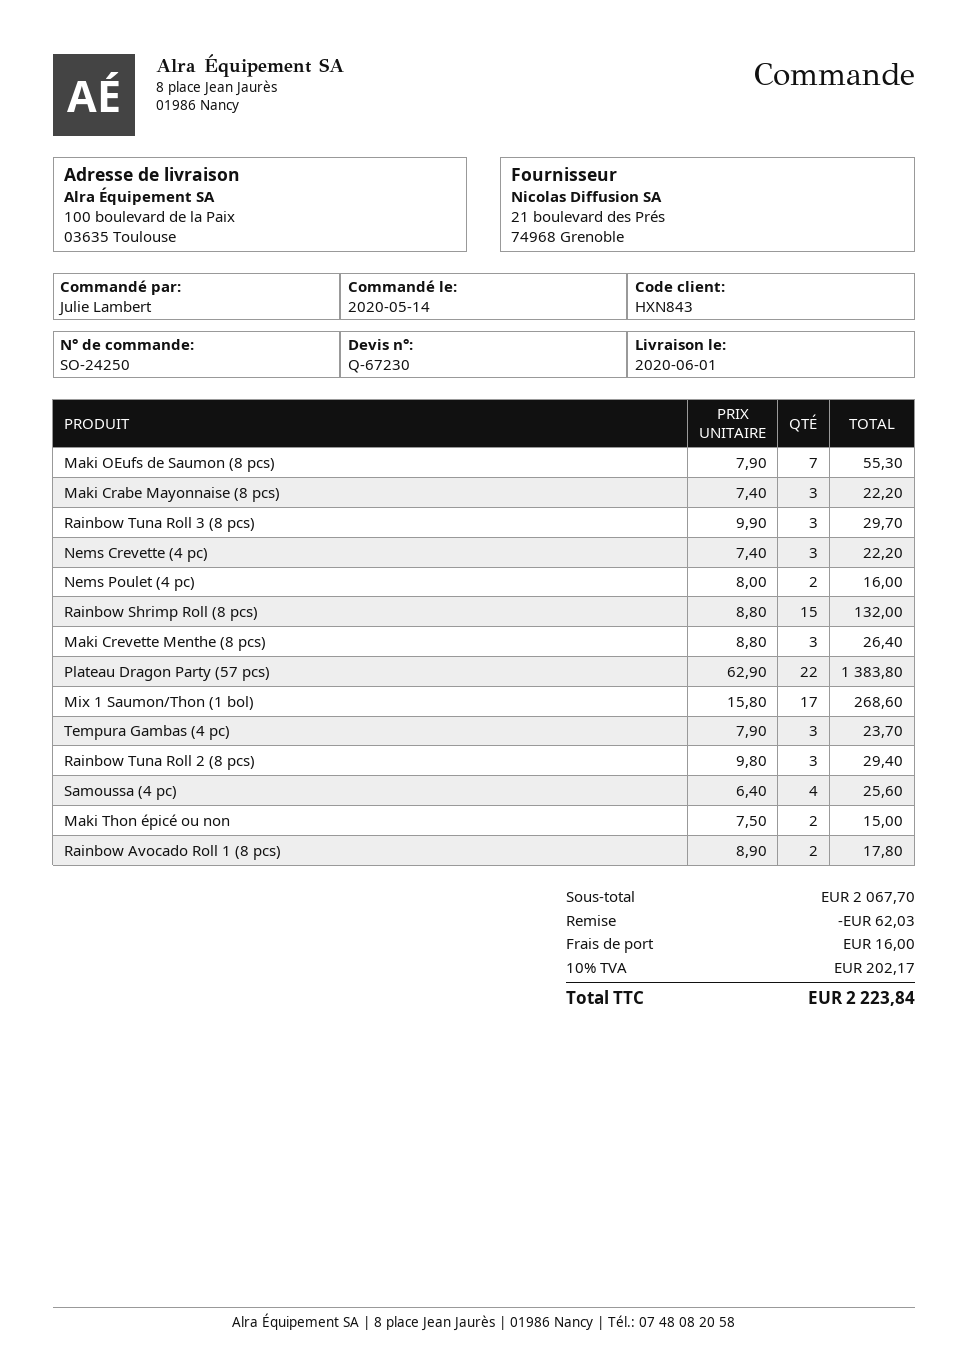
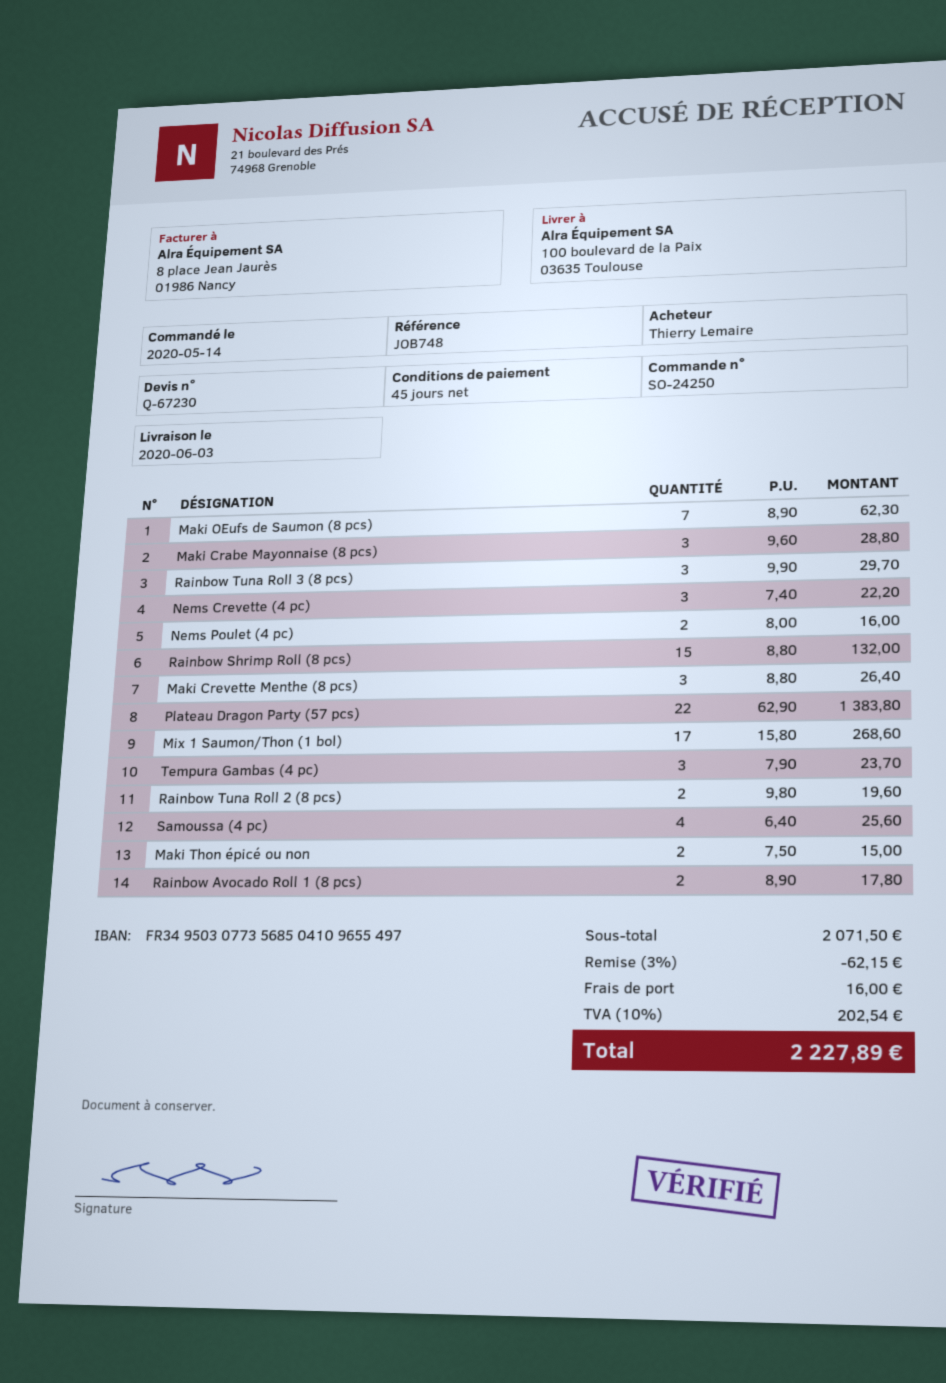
delivery date: 2020-06-01 -> 2020-06-03
ordered by: Julie Lambert -> Thierry Lemaire
Maki OEufs de Saumon (8 pcs): 7 x 7.90 = 55.30 -> 7 x 8.90 = 62.30
Maki Crabe Mayonnaise (8 pcs): 3 x 7.40 = 22.20 -> 3 x 9.60 = 28.80
Rainbow Tuna Roll 2 (8 pcs): 3 x 9.80 = 29.40 -> 2 x 9.80 = 19.60
subtotal: 2067.70 -> 2071.50
discount: 62.03 -> 62.15
tax: 10% = 202.17 -> 10% = 202.54
total: 2223.84 -> 2227.89

